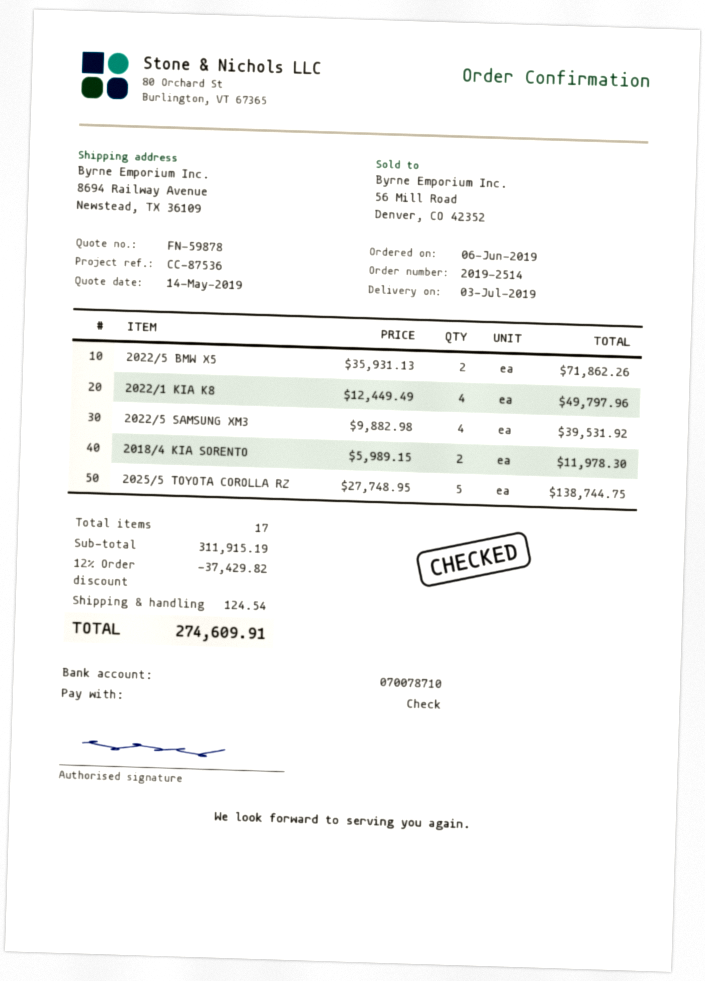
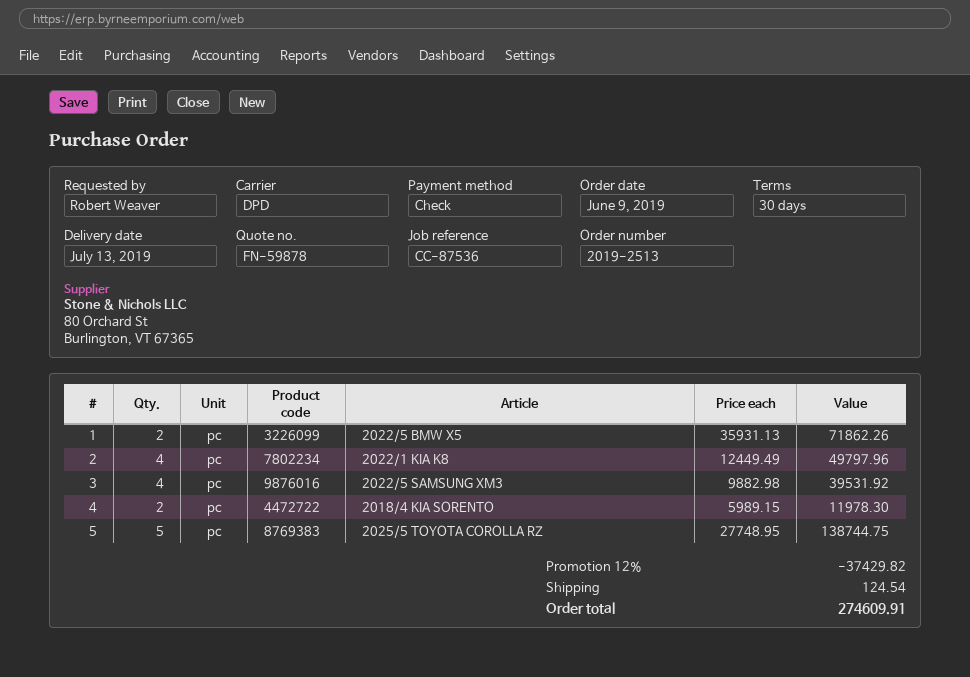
order number: 2019-2514 -> 2019-2513
order date: 2019-06-06 -> 2019-06-09
delivery date: 2019-07-03 -> 2019-07-13

